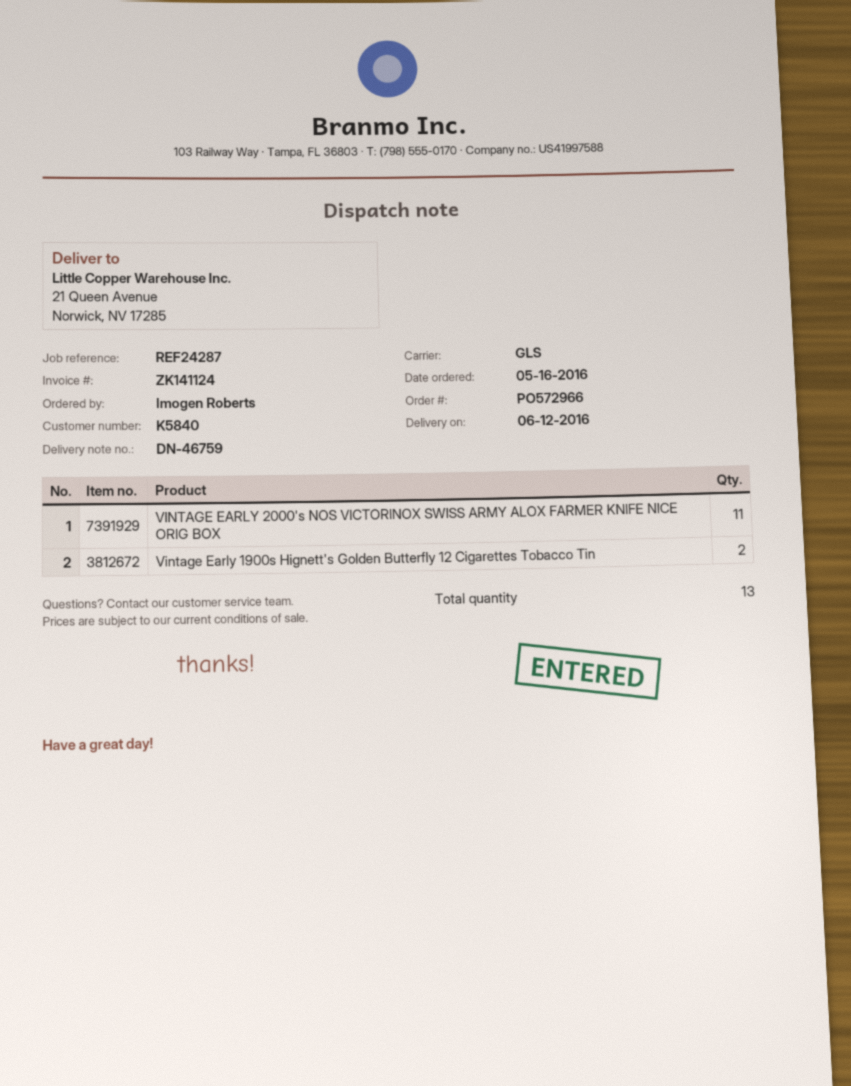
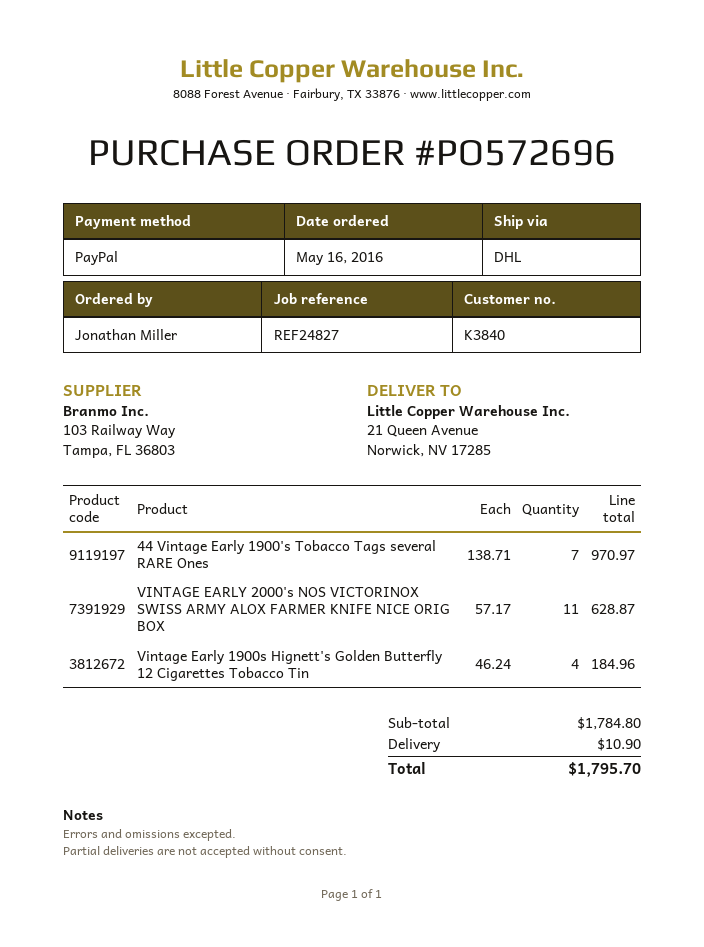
order number: PO572966 -> PO572696
customer number: K5840 -> K3840
reference: REF24287 -> REF24827
ordered by: Imogen Roberts -> Jonathan Miller
shipping method: GLS -> DHL
Vintage Early 1900s Hignett's Golden Butterfly 12 Cigarettes Tobacco Tin: 2 -> 4
44 Vintage Early 1900's Tobacco Tags several RARE Ones: none -> 7

